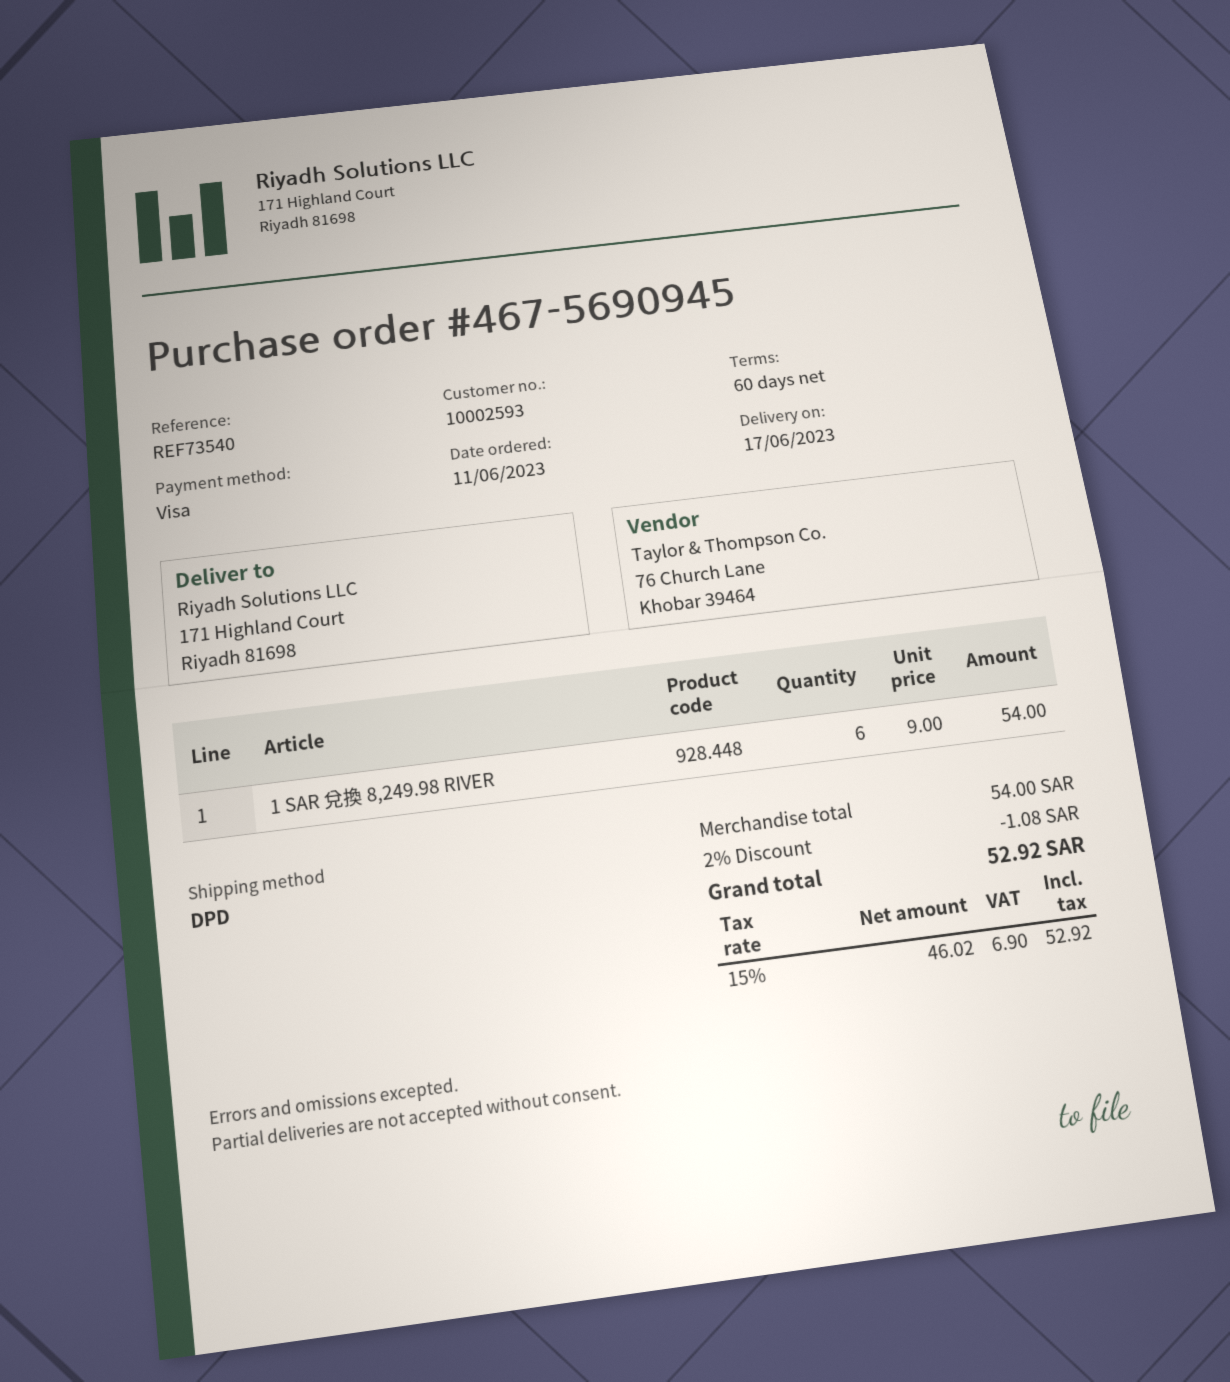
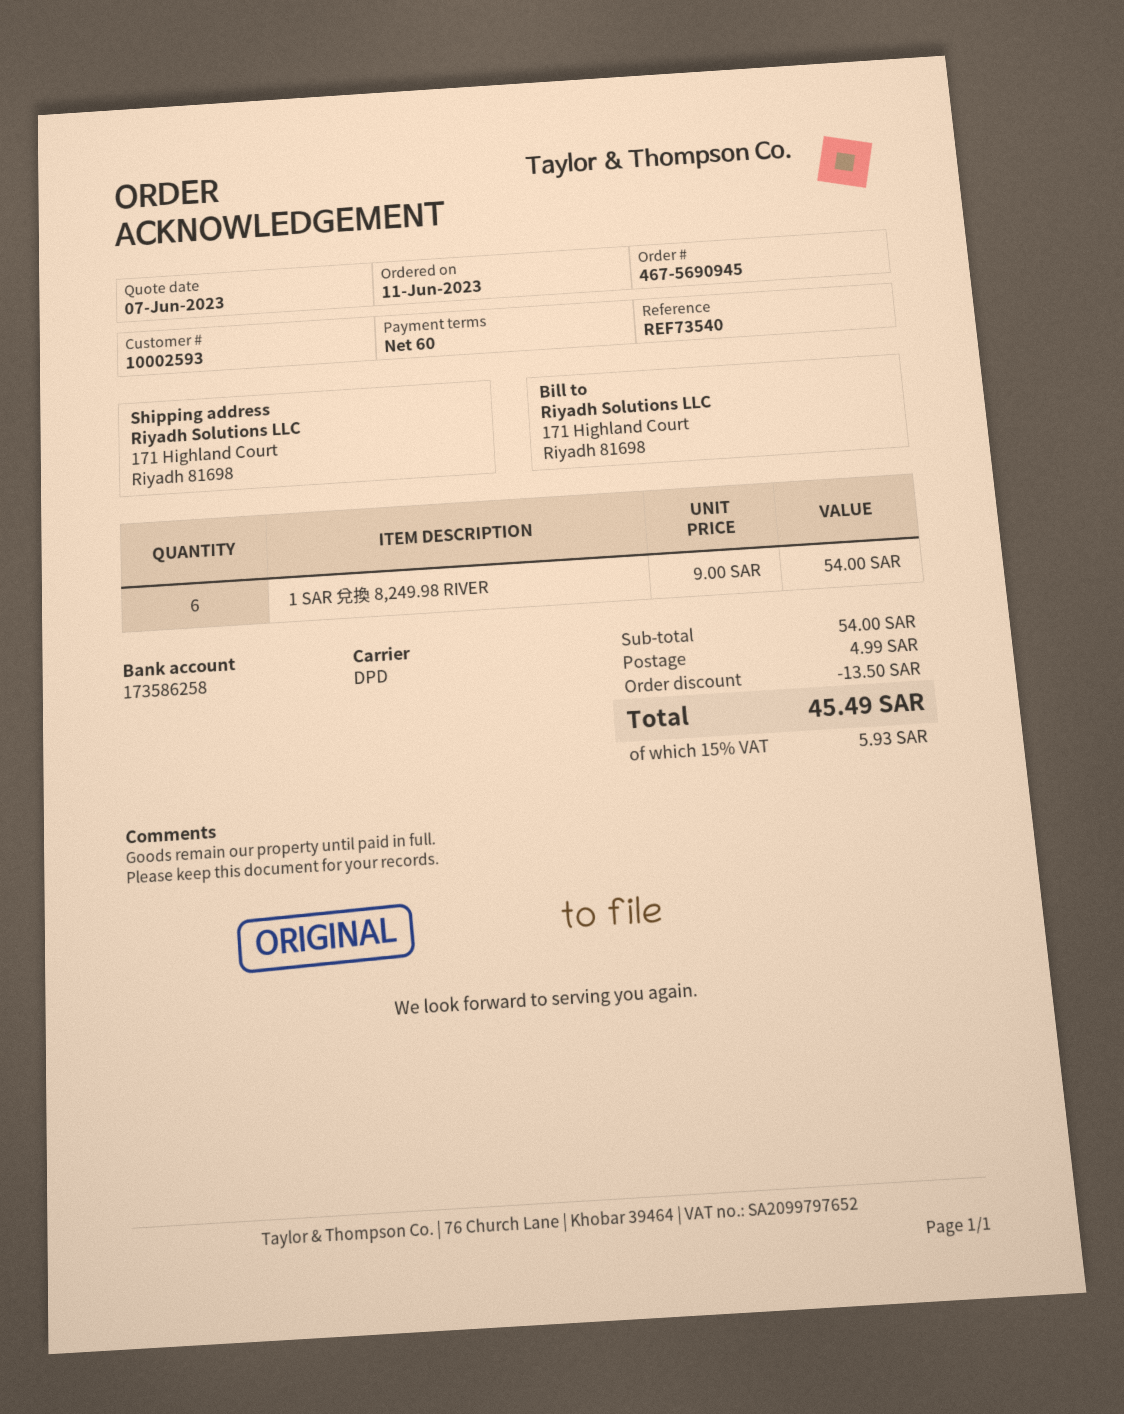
discount: 1.08 -> 13.50
shipping: none -> 4.99
tax: 15% = 6.90 -> 15% = 5.93
total: 52.92 -> 45.49

